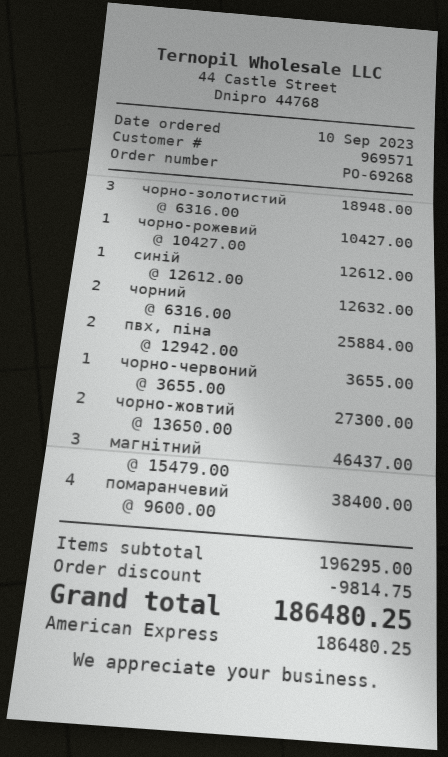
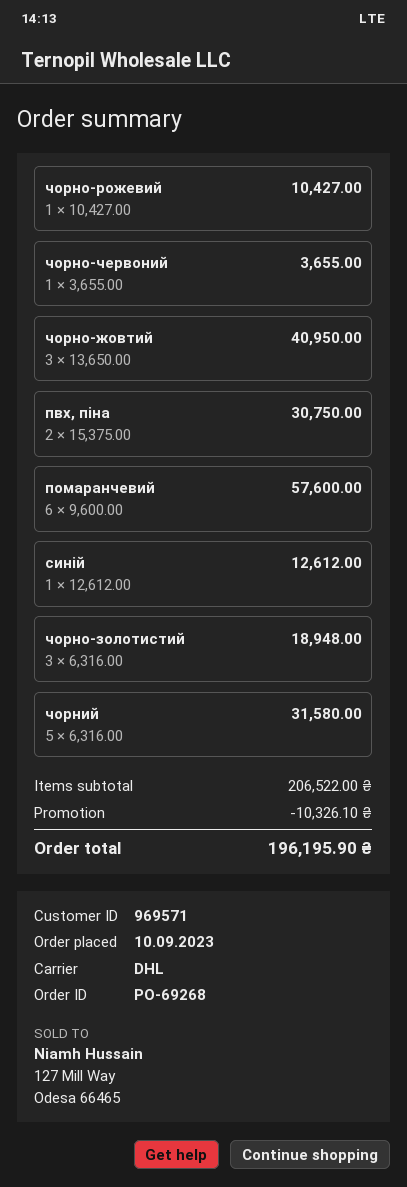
чорний: 2 x 6316.00 = 12632.00 -> 5 x 6316.00 = 31580.00
пвх, піна: 2 x 12942.00 = 25884.00 -> 2 x 15375.00 = 30750.00
чорно-жовтий: 2 x 13650.00 = 27300.00 -> 3 x 13650.00 = 40950.00
магнітний: 3 x 15479.00 = 46437.00 -> none
помаранчевий: 4 x 9600.00 = 38400.00 -> 6 x 9600.00 = 57600.00
subtotal: 196295.00 -> 206522.00
discount: 9814.75 -> 10326.10
total: 186480.25 -> 196195.90

